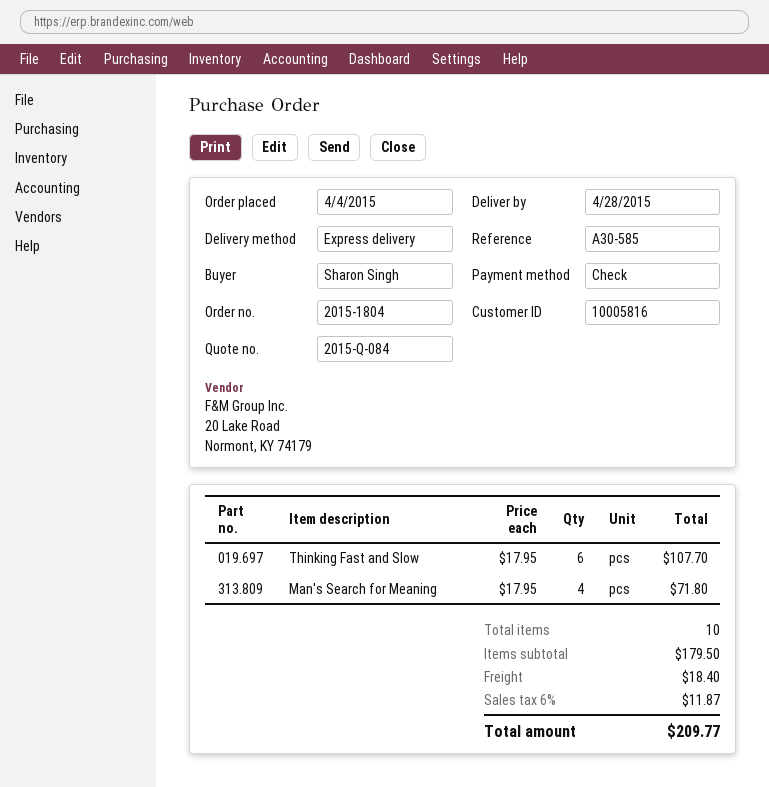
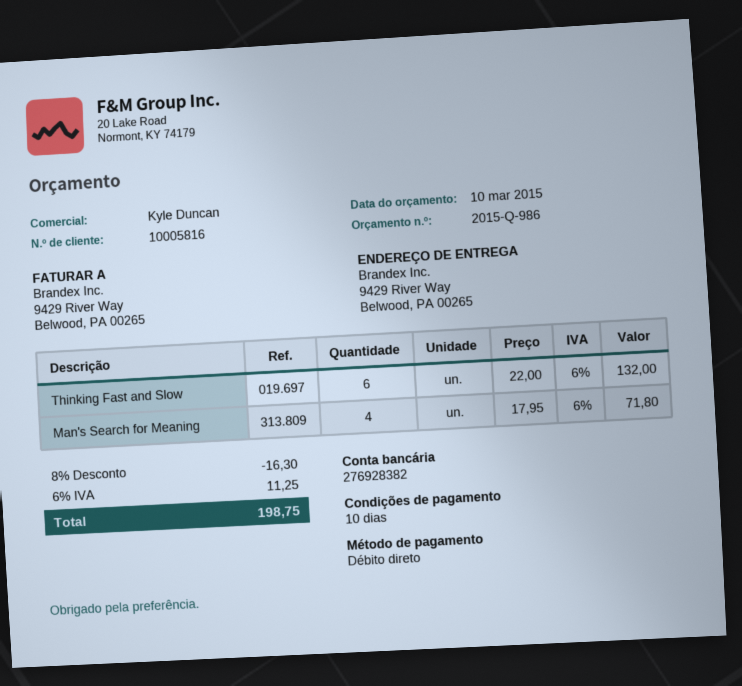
quote number: 2015-Q-084 -> 2015-Q-986
payment method: cheque -> direct debit
Thinking Fast and Slow: 6 x 17.95 = 107.70 -> 6 x 22.00 = 132.00
discount: none -> 8% = 16.30
shipping: 18.40 -> none
tax: 6% = 11.87 -> 6% = 11.25
total: 209.77 -> 198.75

